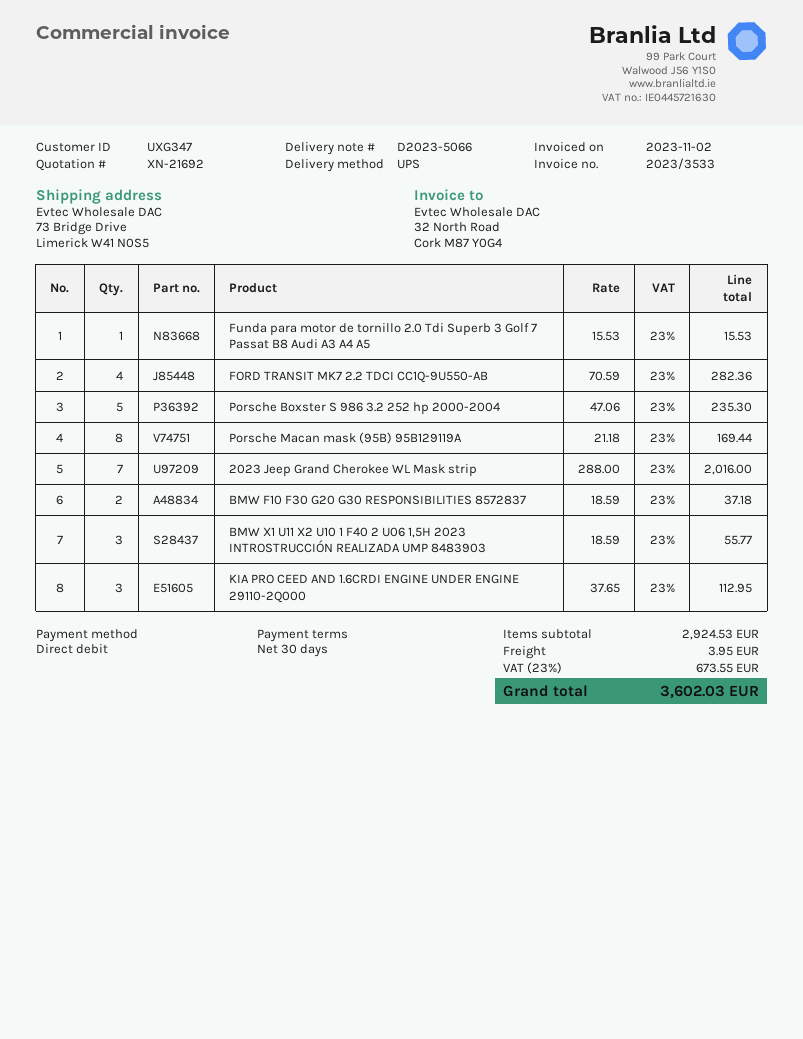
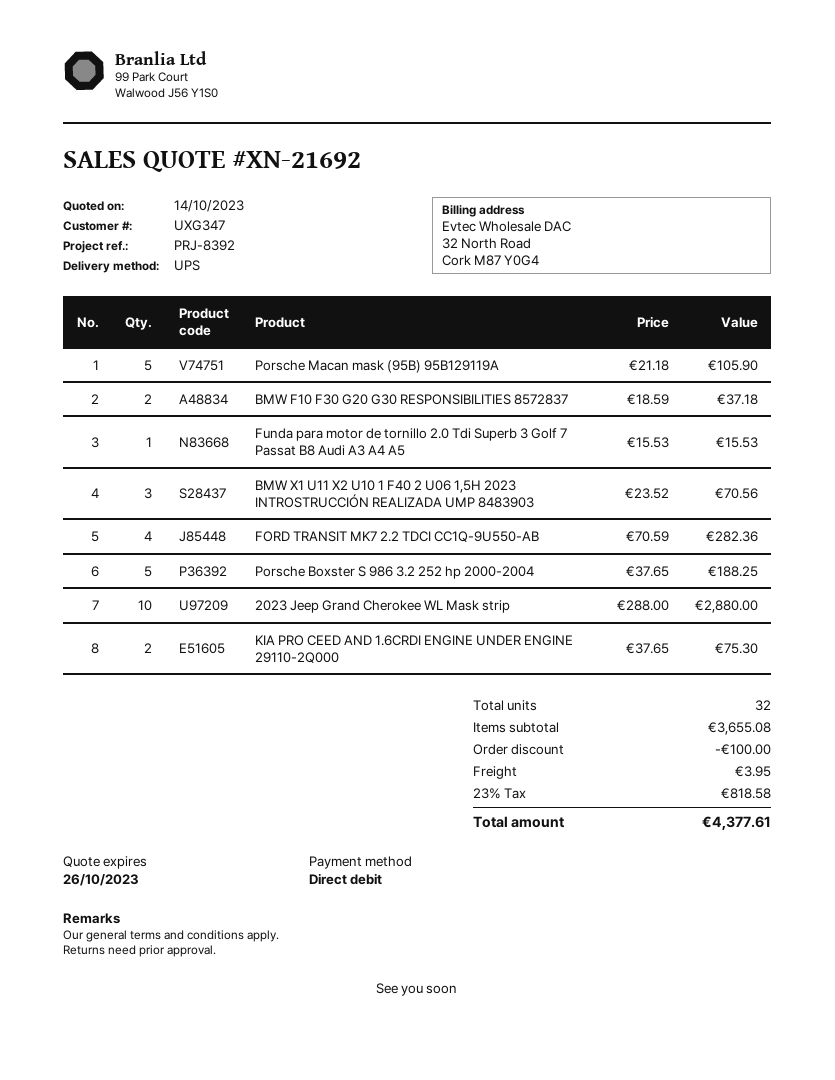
Porsche Boxster S 986 3.2 252 hp 2000-2004: 5 x 47.06 = 235.30 -> 5 x 37.65 = 188.25
Porsche Macan mask (95B) 95B129119A: 8 x 21.18 = 169.44 -> 5 x 21.18 = 105.90
2023 Jeep Grand Cherokee WL Mask strip: 7 x 288.00 = 2016.00 -> 10 x 288.00 = 2880.00
BMW X1 U11 X2 U10 1 F40 2 U06 1,5H 2023 INTROSTRUCCIÓN REALIZADA UMP 8483903: 3 x 18.59 = 55.77 -> 3 x 23.52 = 70.56
KIA PRO CEED AND 1.6CRDI ENGINE UNDER ENGINE 29110-2Q000: 3 x 37.65 = 112.95 -> 2 x 37.65 = 75.30
subtotal: 2924.53 -> 3655.08
discount: none -> 100.00
tax: 23% = 673.55 -> 23% = 818.58
total: 3602.03 -> 4377.61

